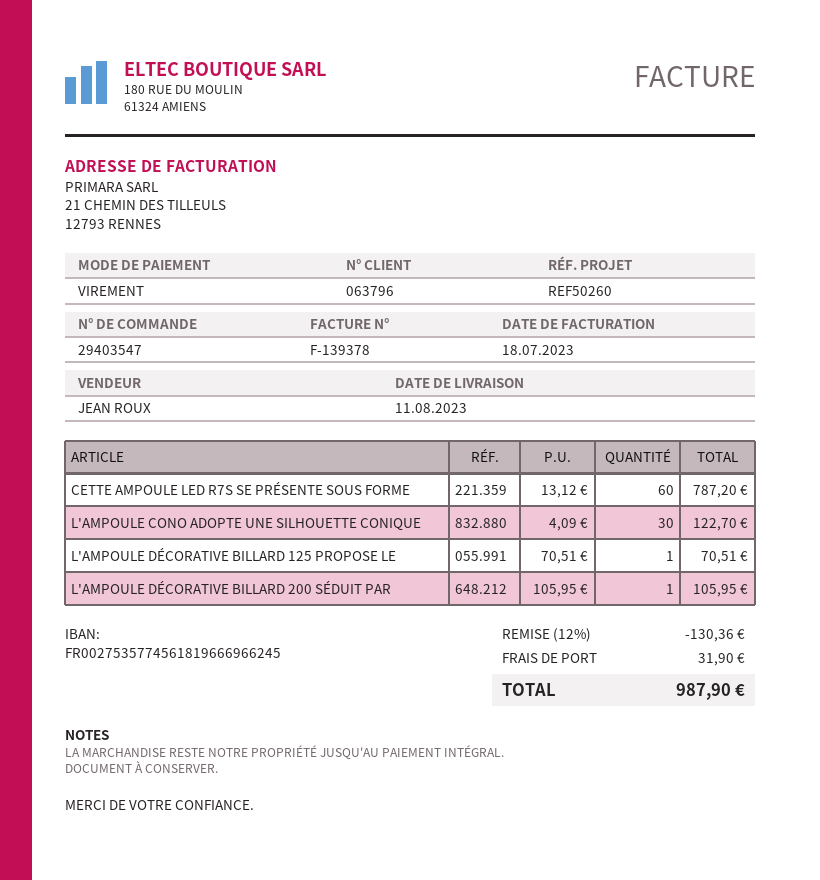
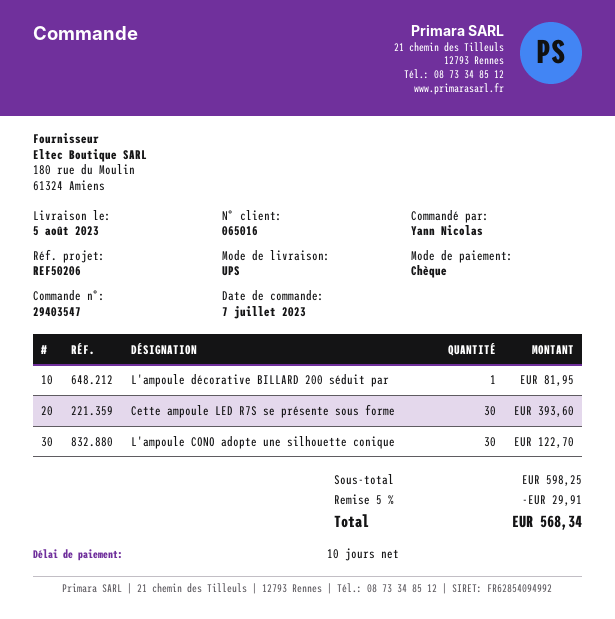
delivery date: 2023-08-11 -> 2023-08-05
customer number: 063796 -> 065016
reference: REF50260 -> REF50206
payment method: bank transfer -> cheque
CETTE AMPOULE LED R7S SE PRÉSENTE SOUS FORME: 60 for 787.20 -> 30 for 393.60
L'AMPOULE DÉCORATIVE BILLARD 125 PROPOSE LE: 1 for 70.51 -> none
L'AMPOULE DÉCORATIVE BILLARD 200 SÉDUIT PAR: 1 for 105.95 -> 1 for 81.95
discount: 12% = 130.36 -> 5% = 29.91
shipping: 31.90 -> none
total: 987.90 -> 568.34

